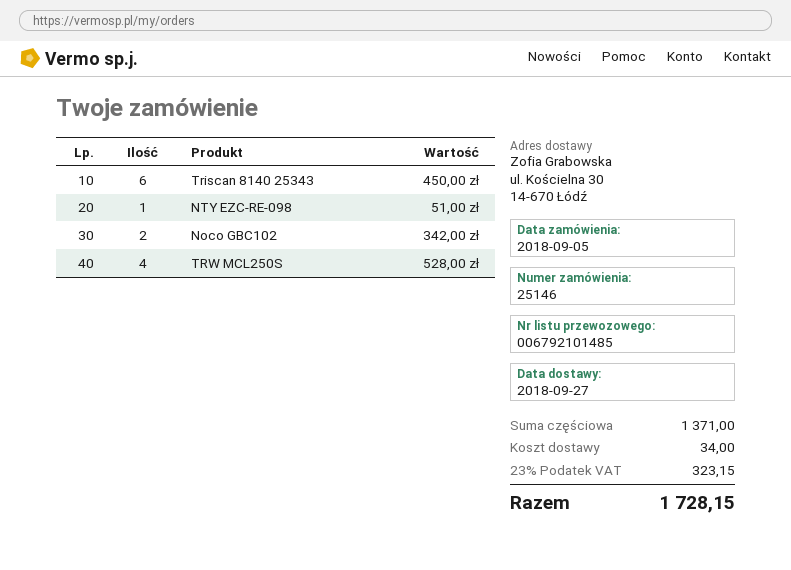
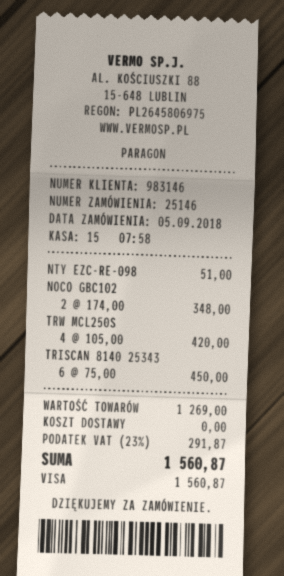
Noco GBC102: 2 for 342.00 -> 2 for 348.00
TRW MCL250S: 4 for 528.00 -> 4 for 420.00
subtotal: 1371.00 -> 1269.00
shipping: 34.00 -> 0.00
tax: 23% = 323.15 -> 23% = 291.87
total: 1728.15 -> 1560.87

